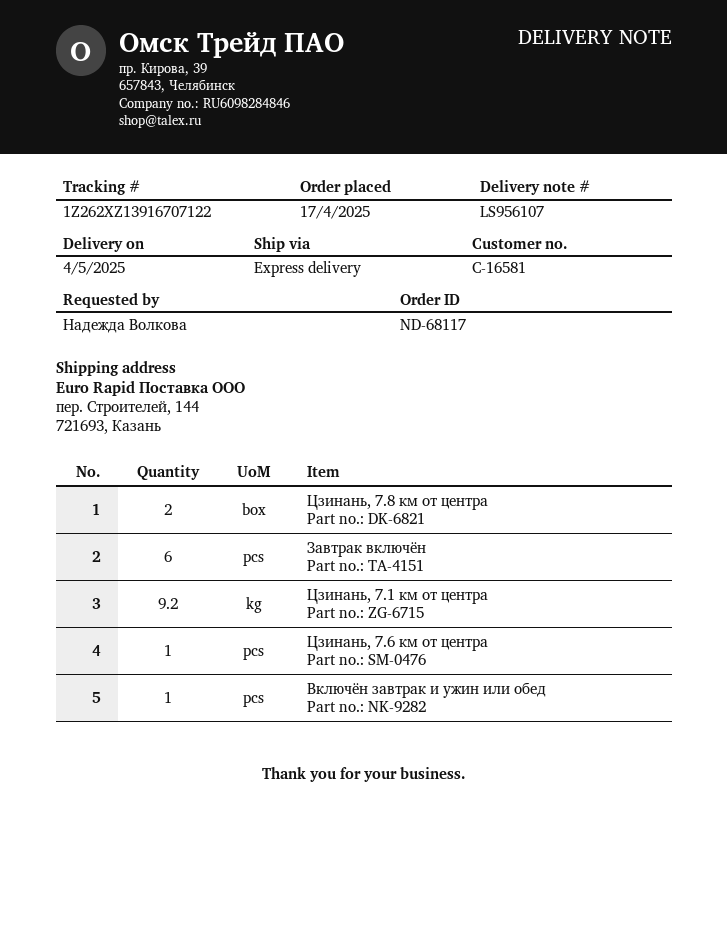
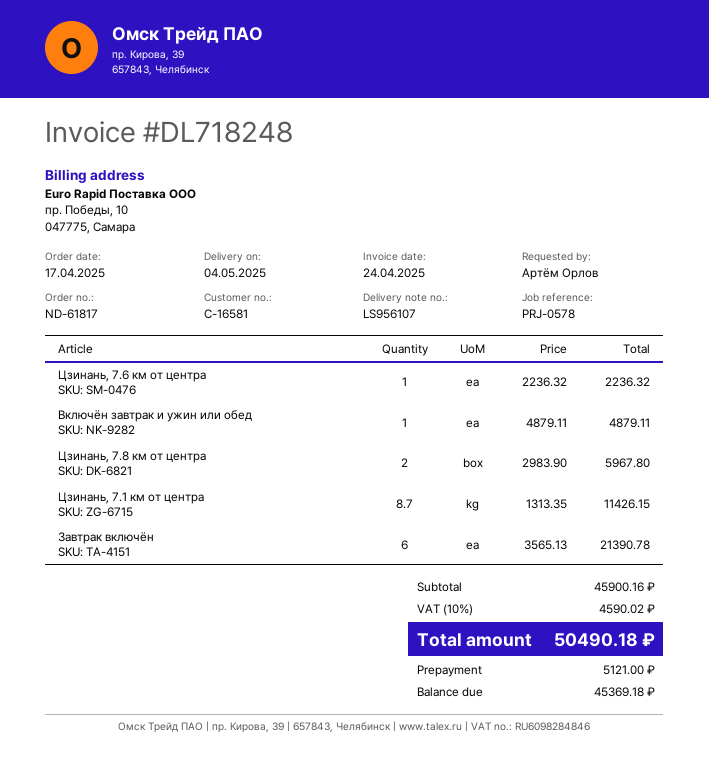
order number: ND-68117 -> ND-61817
ordered by: Надежда Волкова -> Артём Орлов
Цзинань, 7.1 км от центра: 9.2 -> 8.7

